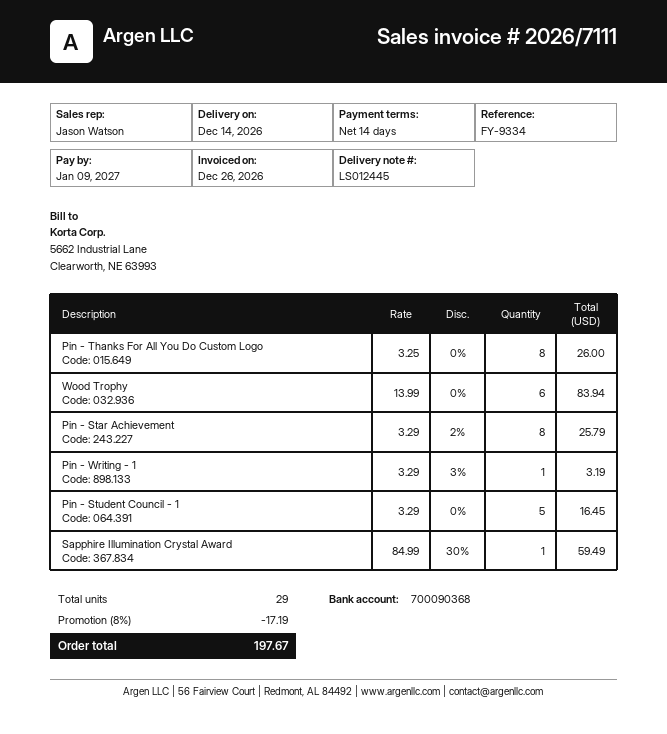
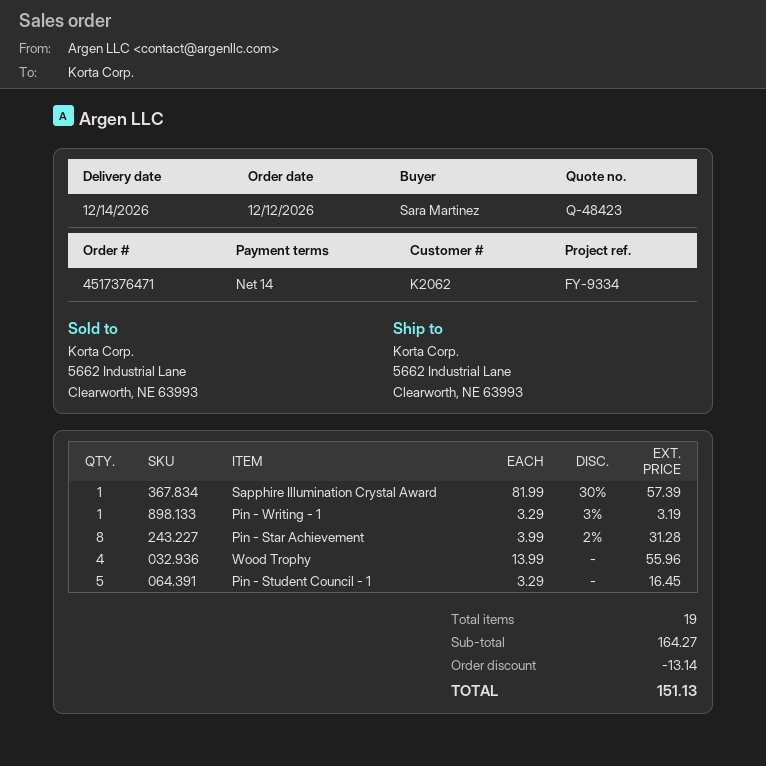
Pin - Thanks For All You Do Custom Logo: 8 x 3.25 = 26.00 -> none
Wood Trophy: 6 x 13.99 = 83.94 -> 4 x 13.99 = 55.96
Pin - Star Achievement: 8 x 3.29 - 2% = 25.79 -> 8 x 3.99 - 2% = 31.28
Sapphire Illumination Crystal Award: 1 x 84.99 - 30% = 59.49 -> 1 x 81.99 - 30% = 57.39
total quantity: 29 -> 19
discount: 17.19 -> 13.14
total: 197.67 -> 151.13

